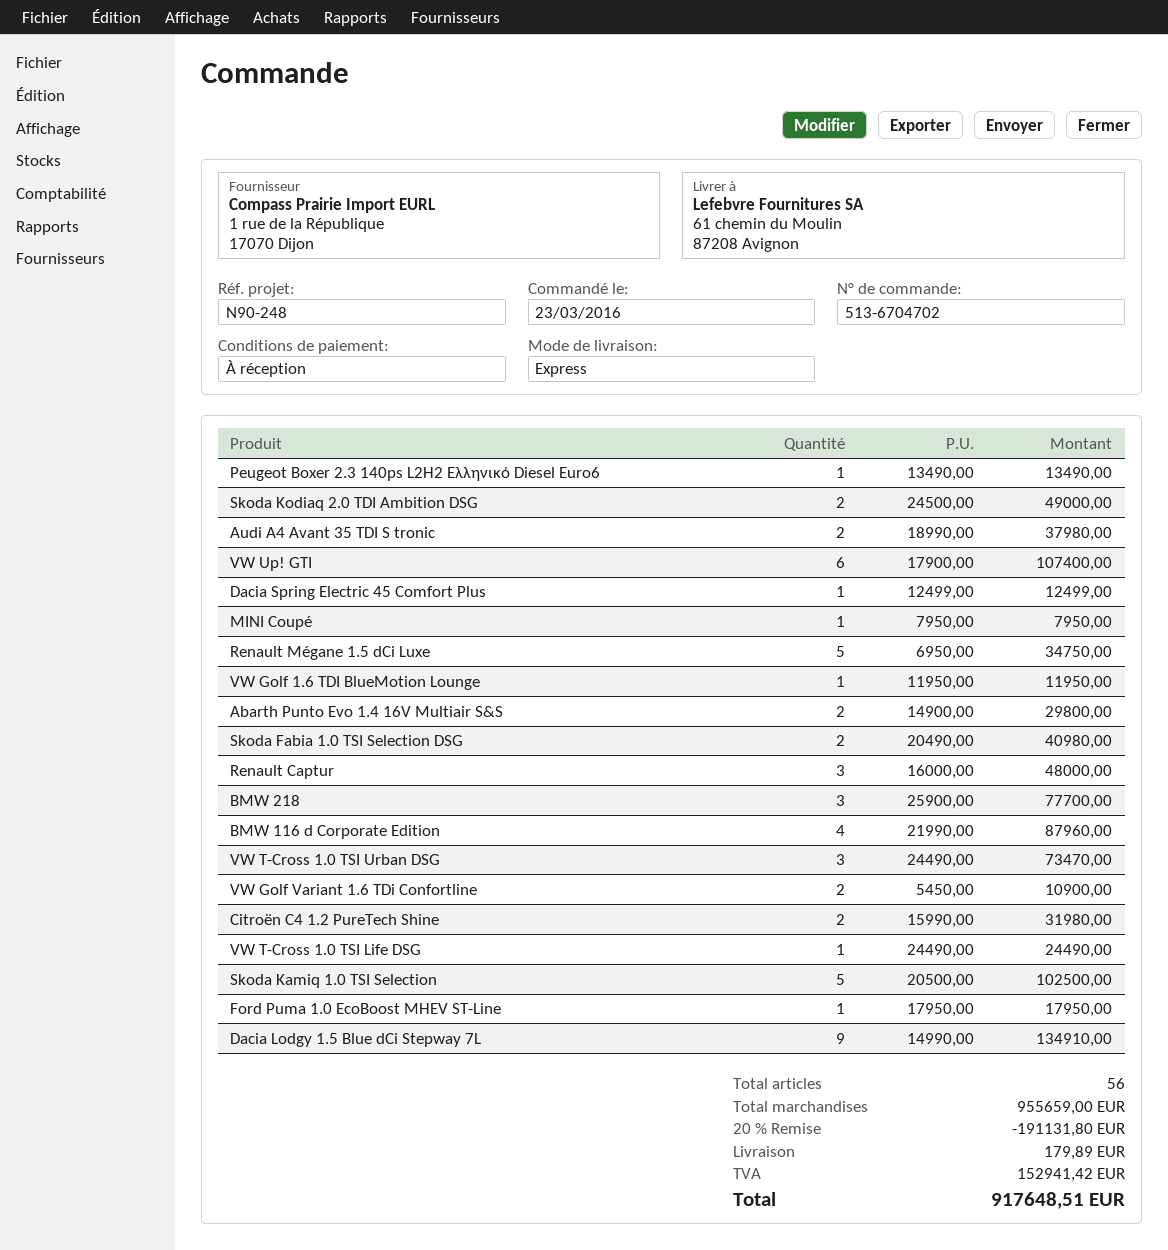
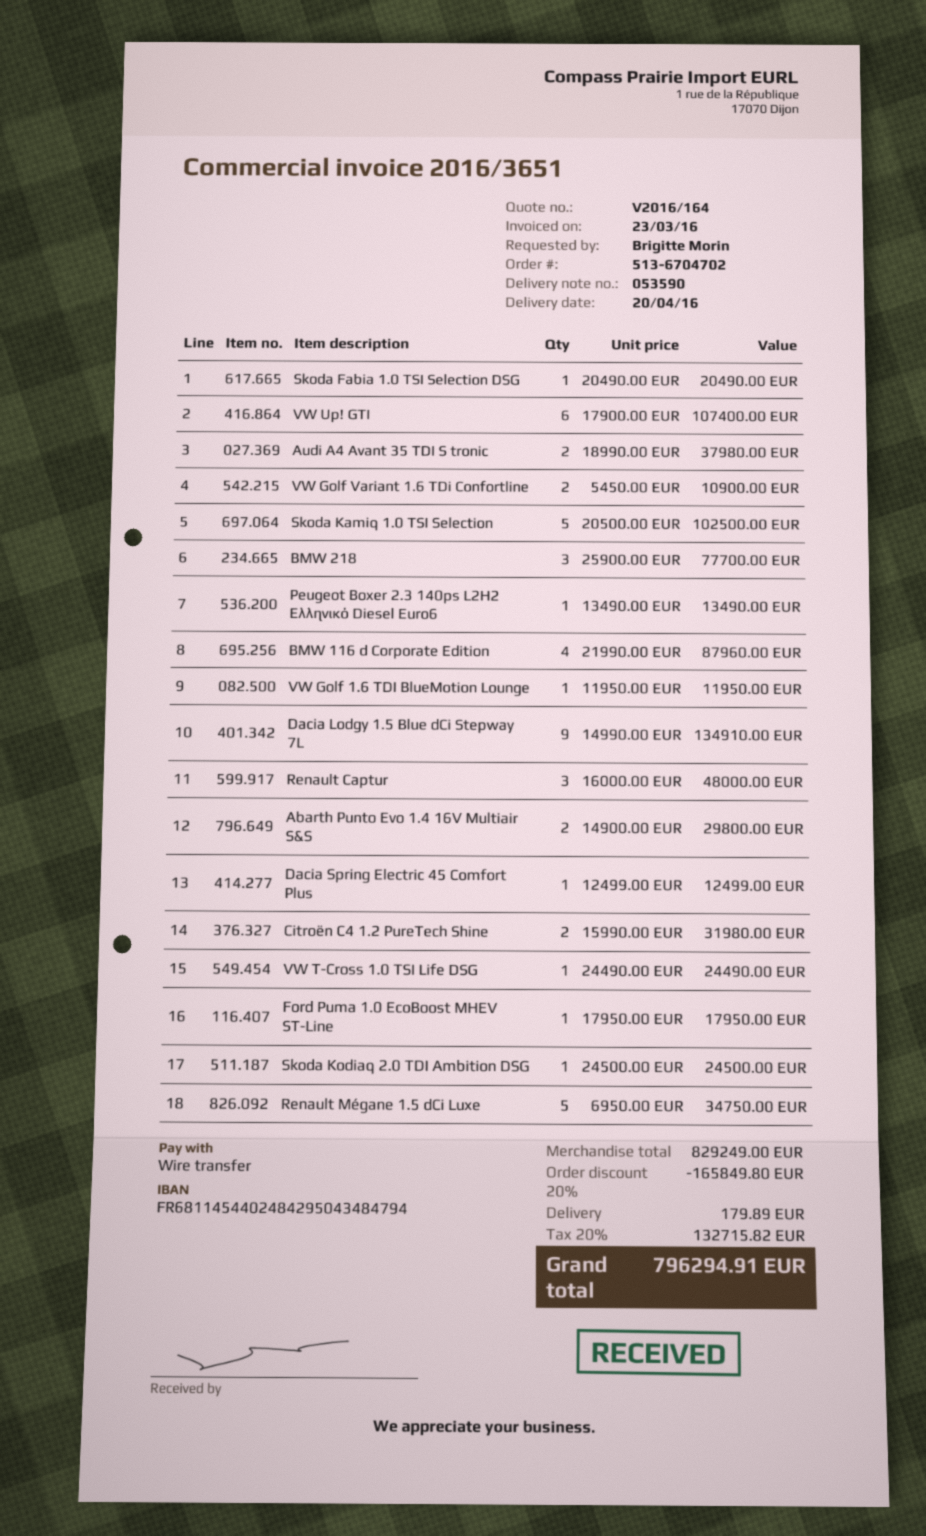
Skoda Kodiaq 2.0 TDI Ambition DSG: 2 x 24500.00 = 49000.00 -> 1 x 24500.00 = 24500.00
MINI Coupé: 1 x 7950.00 = 7950.00 -> none
Skoda Fabia 1.0 TSI Selection DSG: 2 x 20490.00 = 40980.00 -> 1 x 20490.00 = 20490.00
VW T-Cross 1.0 TSI Urban DSG: 3 x 24490.00 = 73470.00 -> none
subtotal: 955659.00 -> 829249.00
discount: 20% = 191131.80 -> 20% = 165849.80
tax: 152941.42 -> 132715.82
total: 917648.51 -> 796294.91

